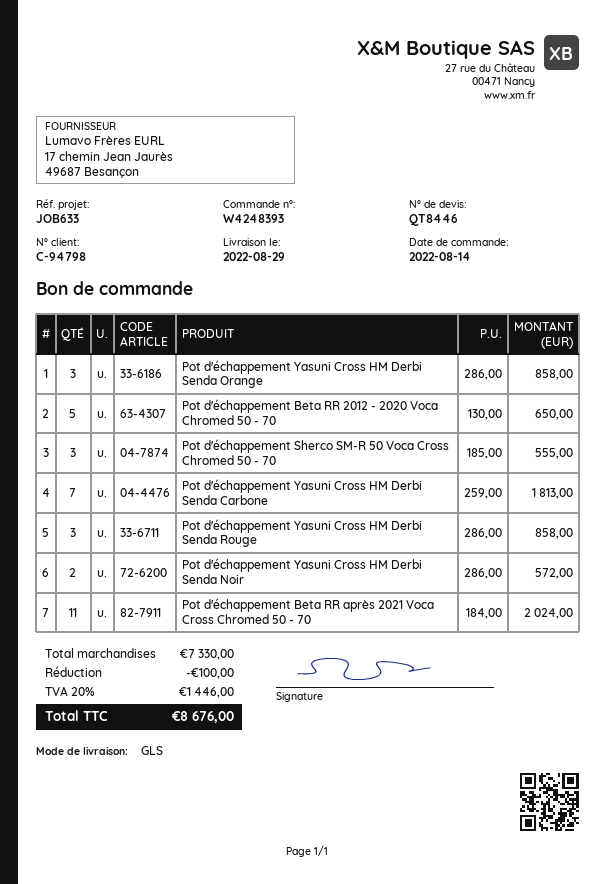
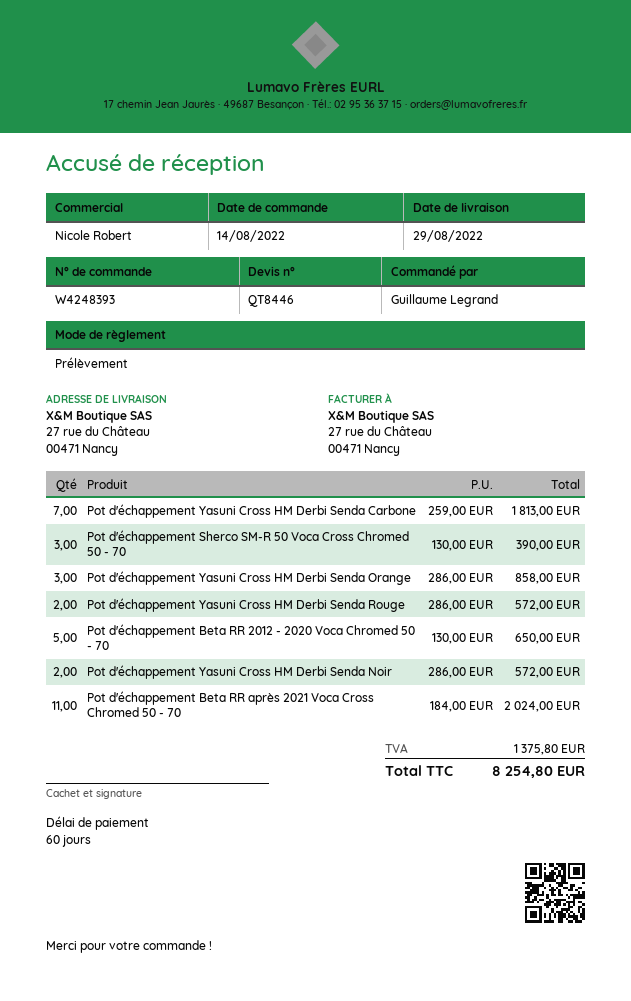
Pot d'échappement Sherco SM-R 50 Voca Cross Chromed 50 - 70: 3 x 185.00 = 555.00 -> 3 x 130.00 = 390.00
Pot d'échappement Yasuni Cross HM Derbi Senda Rouge: 3 x 286.00 = 858.00 -> 2 x 286.00 = 572.00
discount: 100.00 -> none
tax: 1446.00 -> 1375.80
total: 8676.00 -> 8254.80

